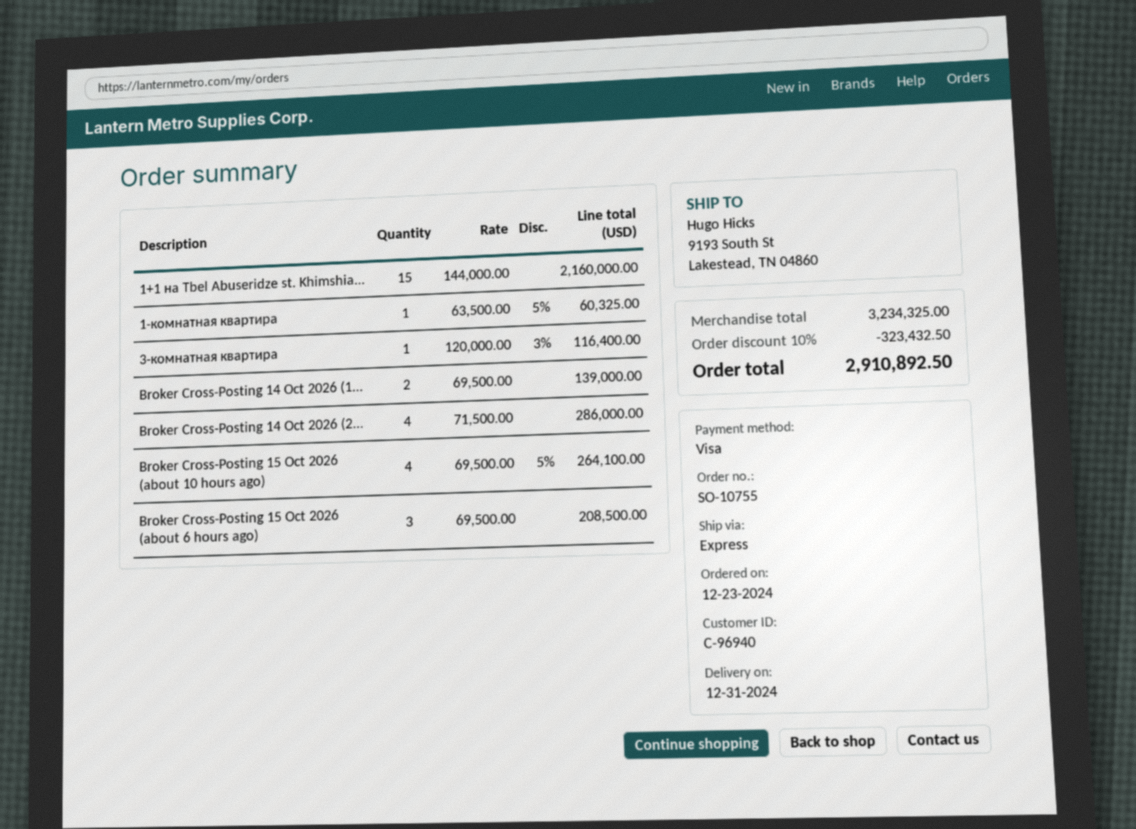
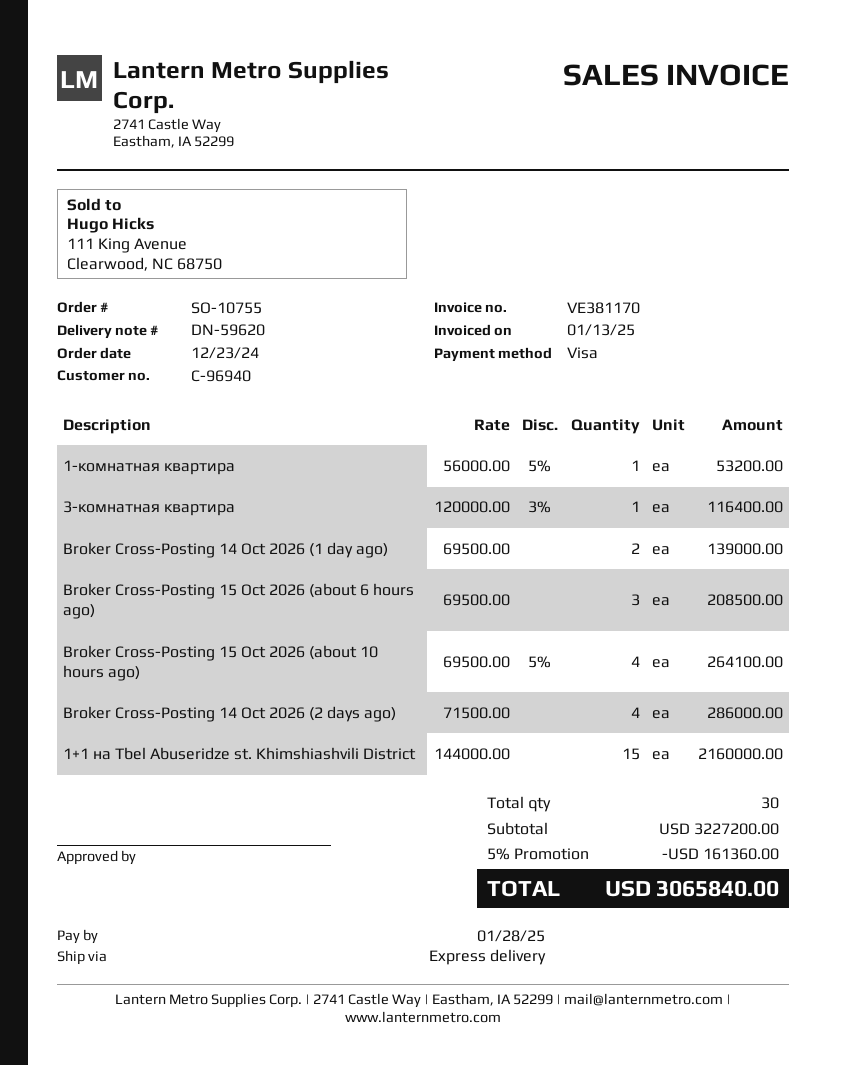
1-комнатная квартира: 1 x 63500.00 - 5% = 60325.00 -> 1 x 56000.00 - 5% = 53200.00
subtotal: 3234325.00 -> 3227200.00
discount: 10% = 323432.50 -> 5% = 161360.00
total: 2910892.50 -> 3065840.00

